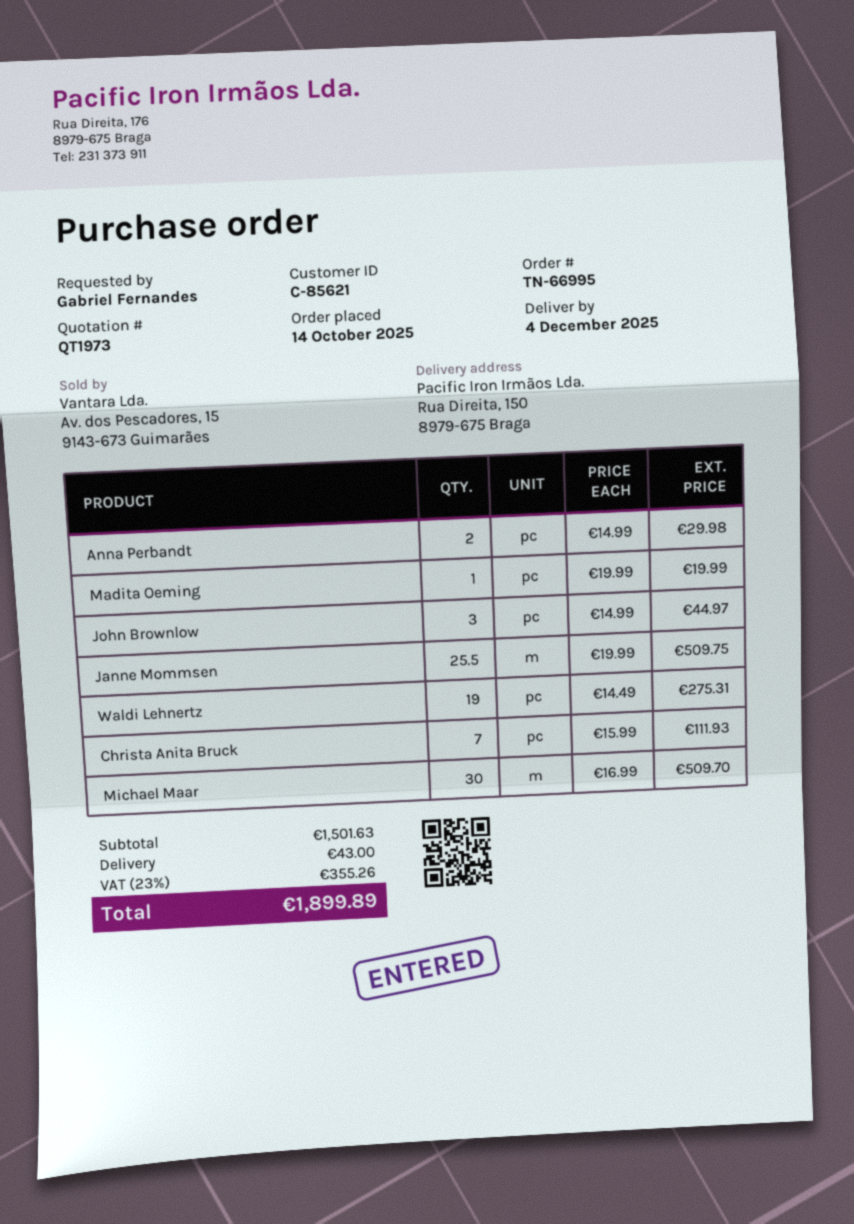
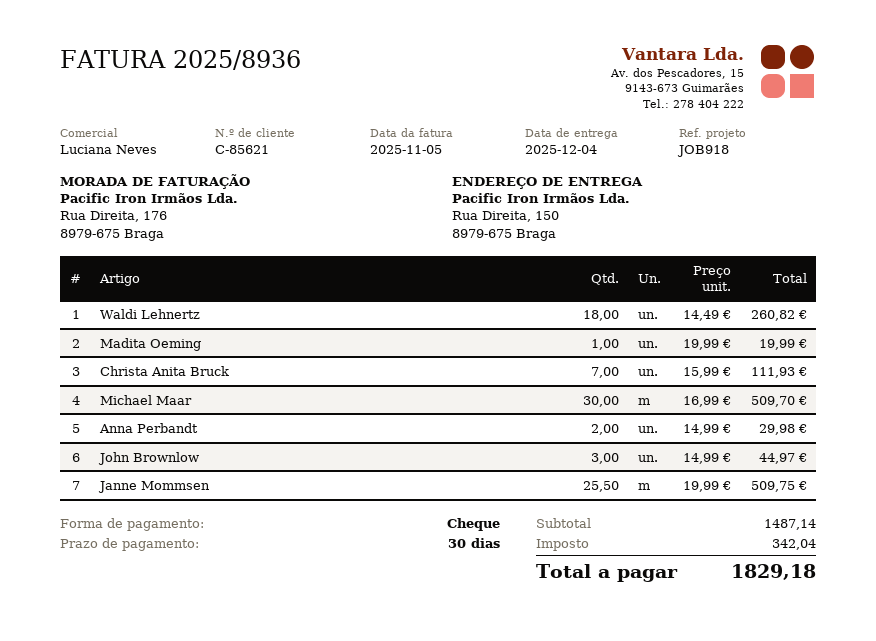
Waldi Lehnertz: 19 x 14.49 = 275.31 -> 18 x 14.49 = 260.82
subtotal: 1501.63 -> 1487.14
shipping: 43.00 -> none
tax: 355.26 -> 342.04
total: 1899.89 -> 1829.18

